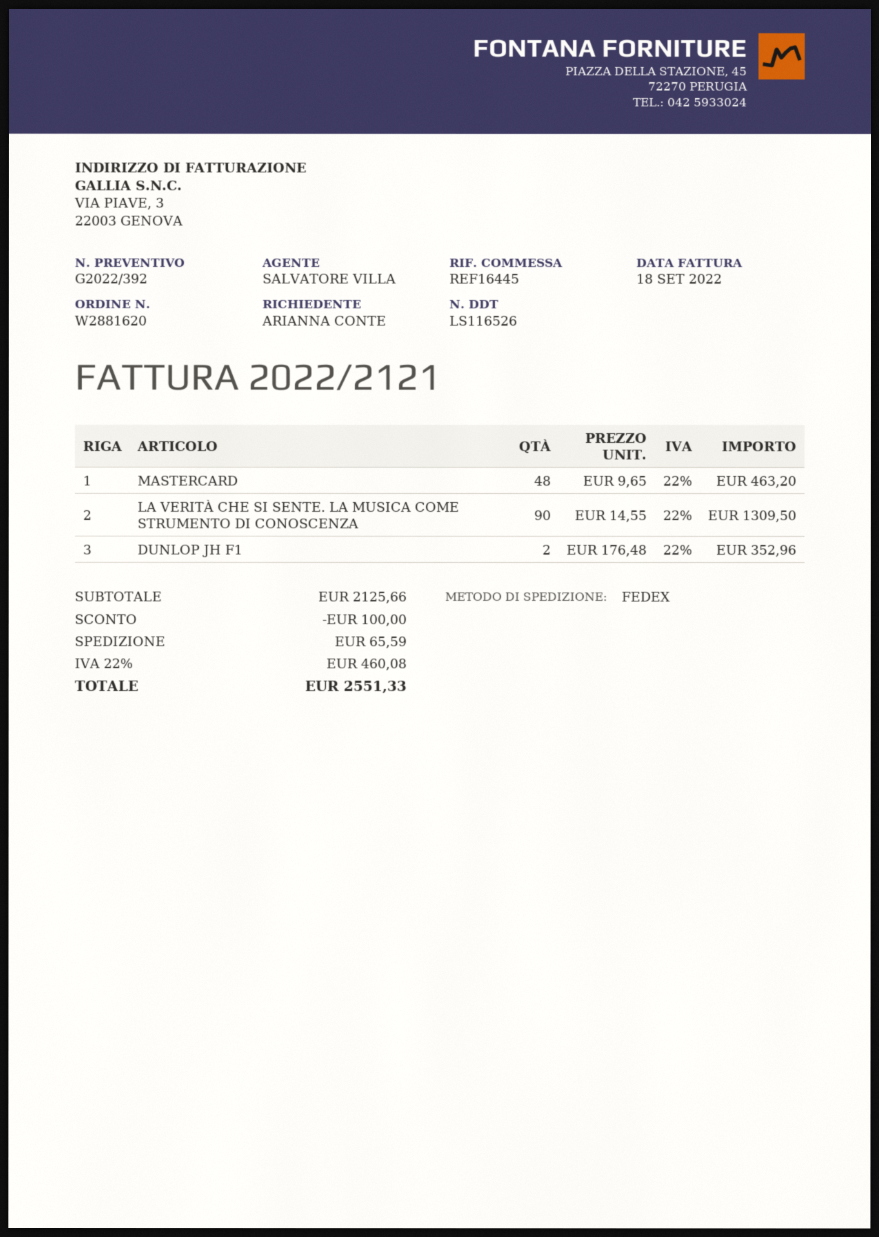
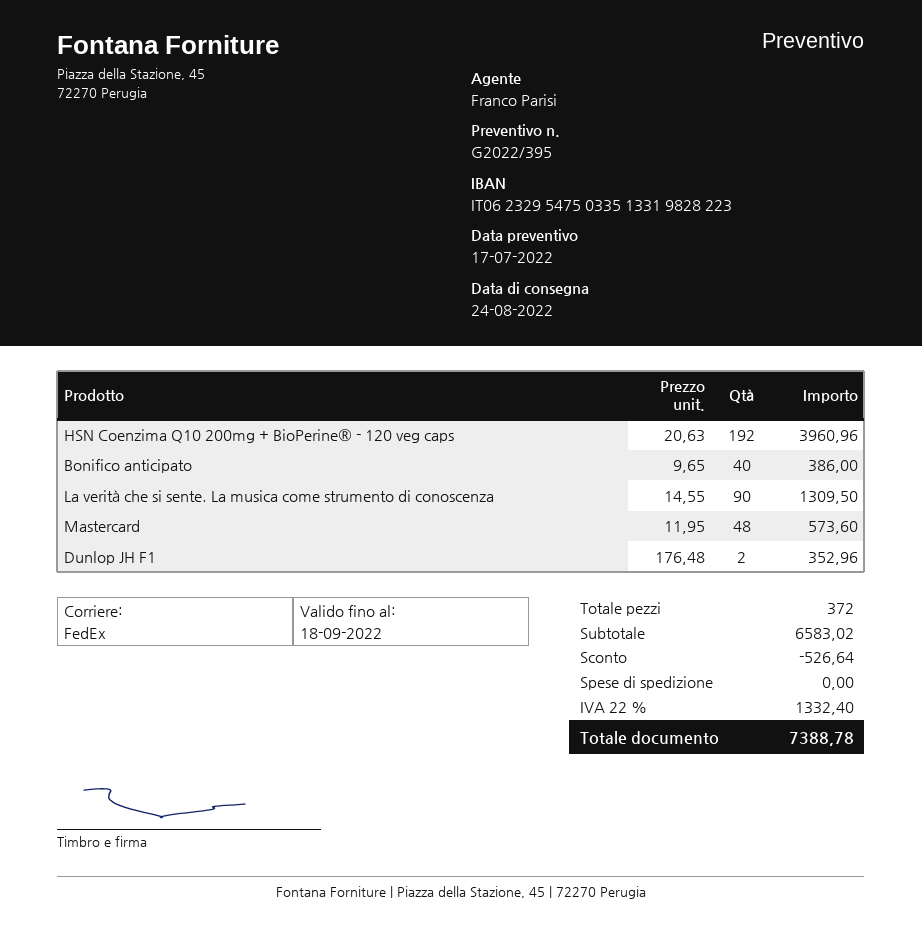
quote number: G2022/392 -> G2022/395
sales rep: SALVATORE VILLA -> Franco Parisi
MASTERCARD: 48 x 9.65 = 463.20 -> 48 x 11.95 = 573.60
HSN Coenzima Q10 200mg + BioPerine® - 120 veg caps: none -> 192 x 20.63 = 3960.96
Bonifico anticipato: none -> 40 x 9.65 = 386.00
subtotal: 2125.66 -> 6583.02
discount: 100.00 -> 526.64
shipping: 65.59 -> 0.00
tax: 22% = 460.08 -> 22% = 1332.40
total: 2551.33 -> 7388.78

